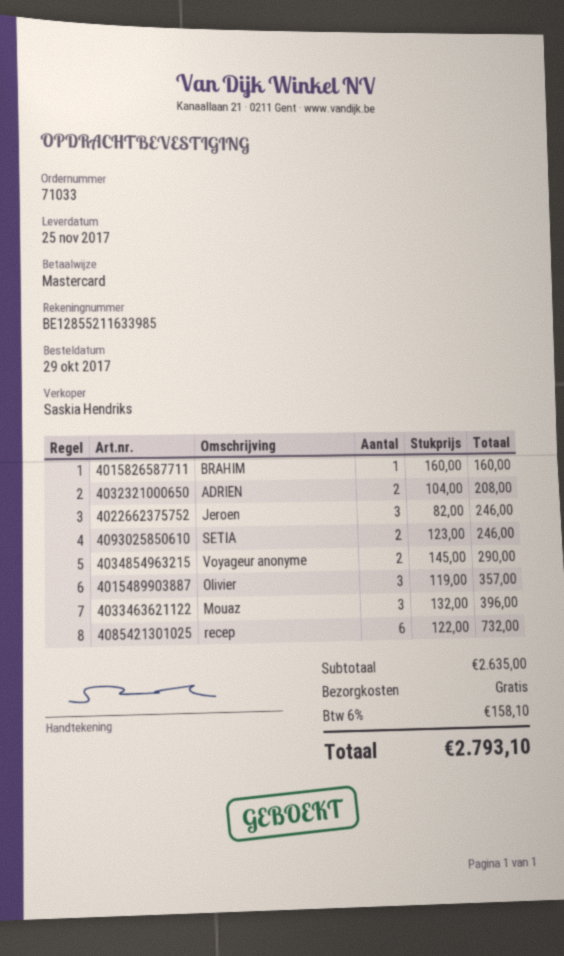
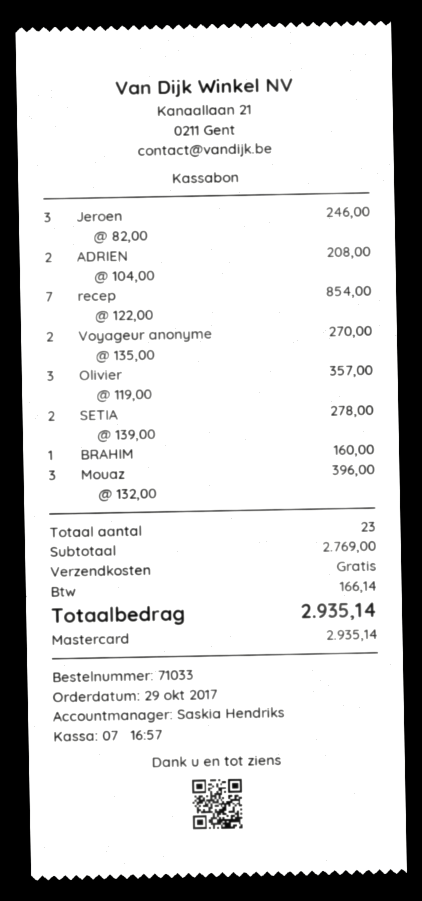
SETIA: 2 x 123.00 = 246.00 -> 2 x 139.00 = 278.00
Voyageur anonyme: 2 x 145.00 = 290.00 -> 2 x 135.00 = 270.00
recep: 6 x 122.00 = 732.00 -> 7 x 122.00 = 854.00
subtotal: 2635.00 -> 2769.00
tax: 158.10 -> 166.14
total: 2793.10 -> 2935.14

